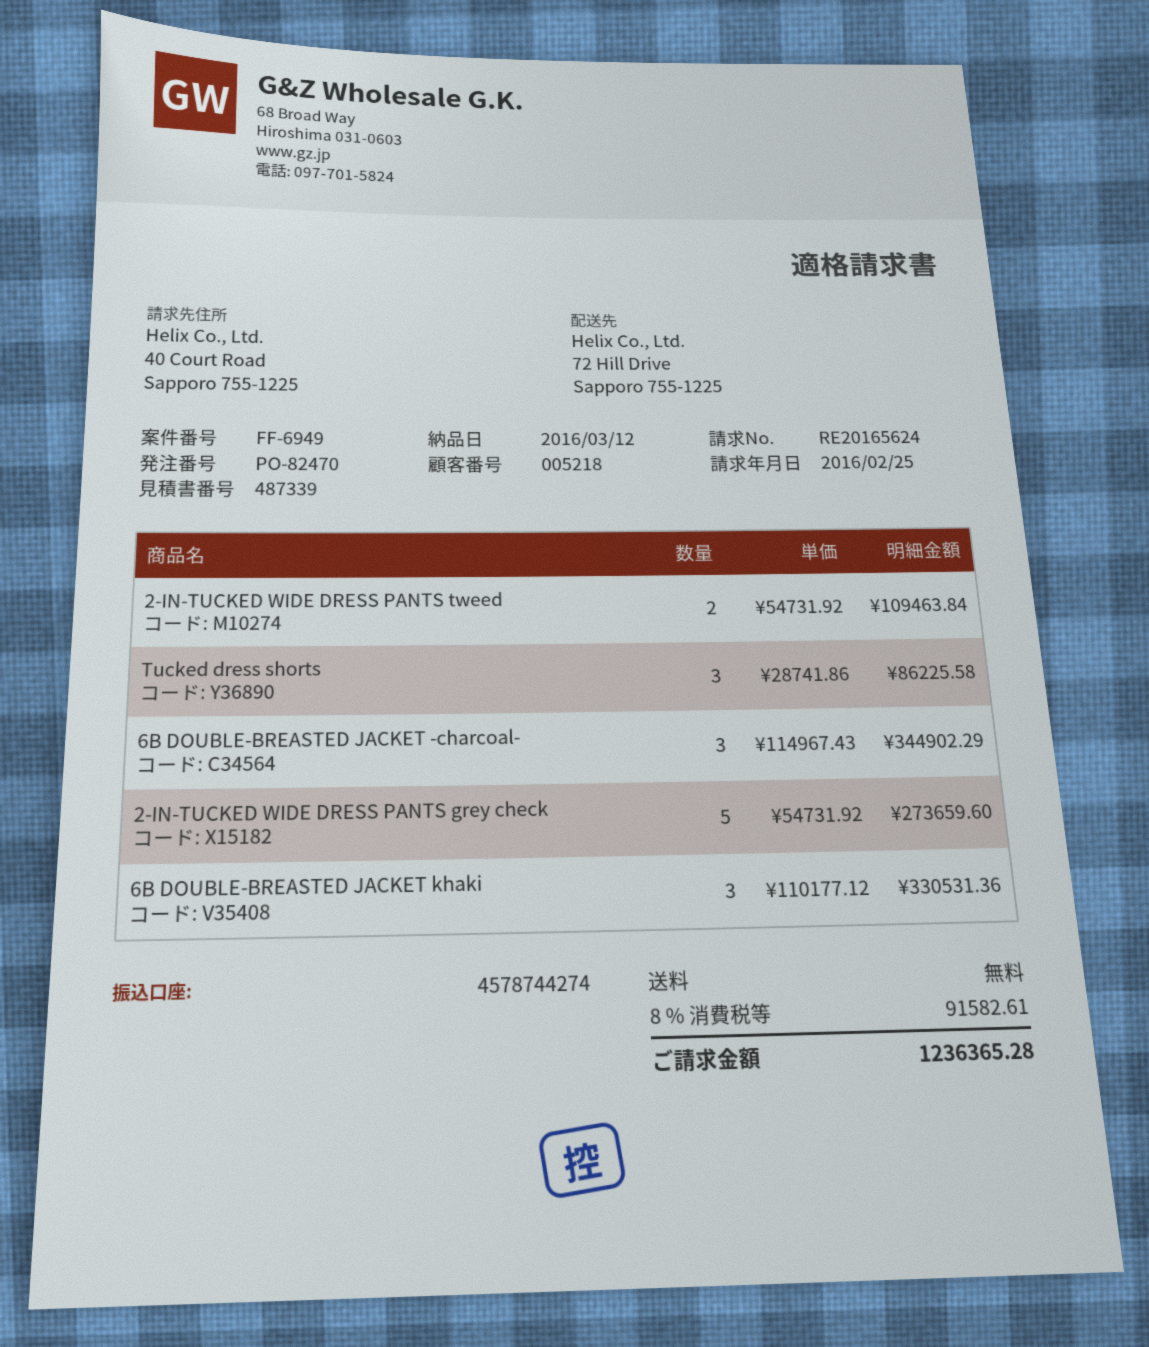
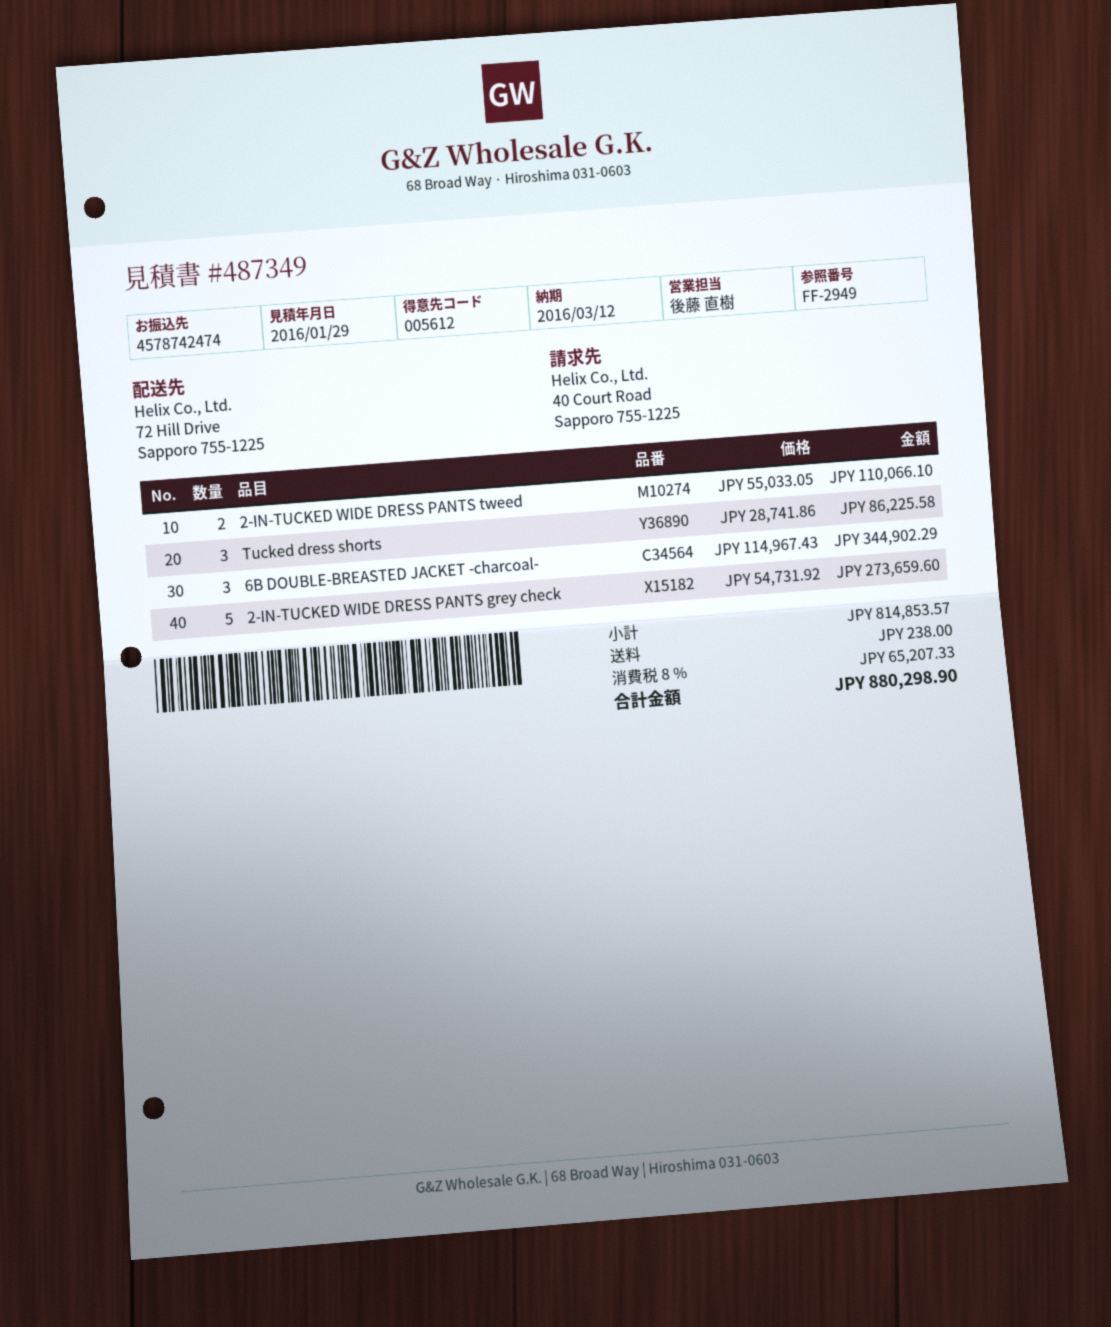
quote number: 487339 -> 487349
customer number: 005218 -> 005612
reference: FF-6949 -> FF-2949
bank account: 4578744274 -> 4578742474
2-IN-TUCKED WIDE DRESS PANTS tweed: 2 x 54731.92 = 109463.84 -> 2 x 55033.05 = 110066.10
6B DOUBLE-BREASTED JACKET khaki: 3 x 110177.12 = 330531.36 -> none
shipping: 0.00 -> 238.00
tax: 8% = 91582.61 -> 8% = 65207.33
total: 1236365.28 -> 880298.90

